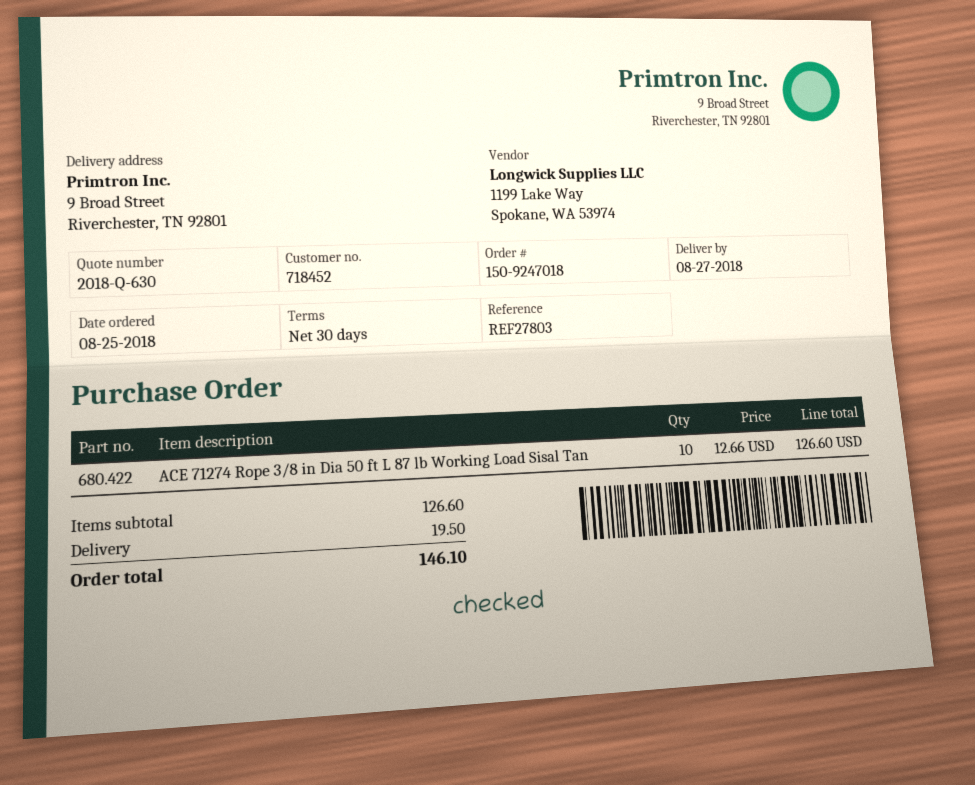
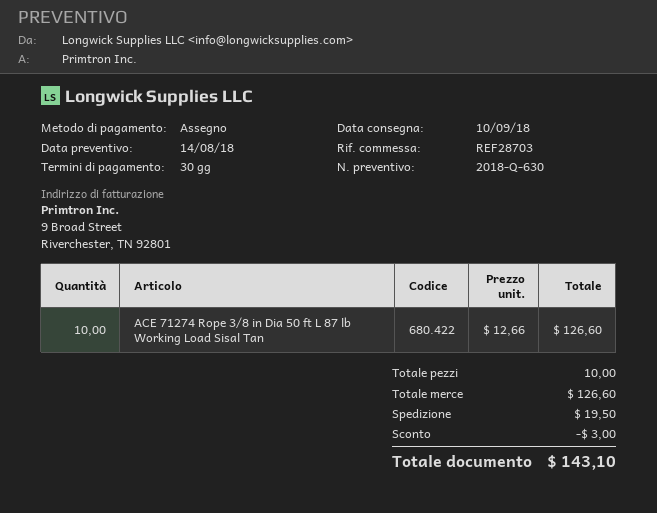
delivery date: 2018-08-27 -> 2018-09-10
reference: REF27803 -> REF28703
discount: none -> 3.00
total: 146.10 -> 143.10

